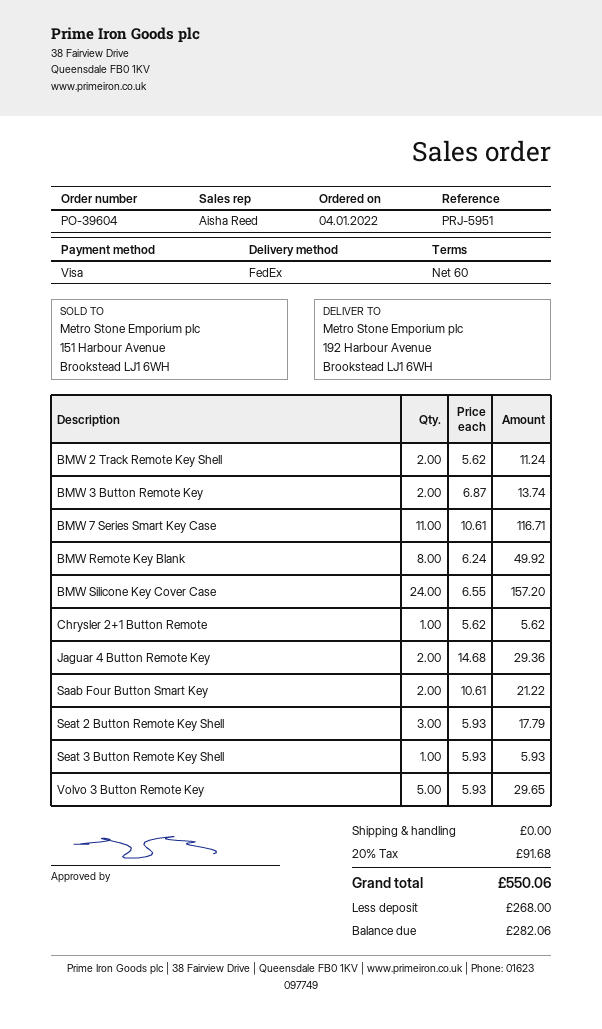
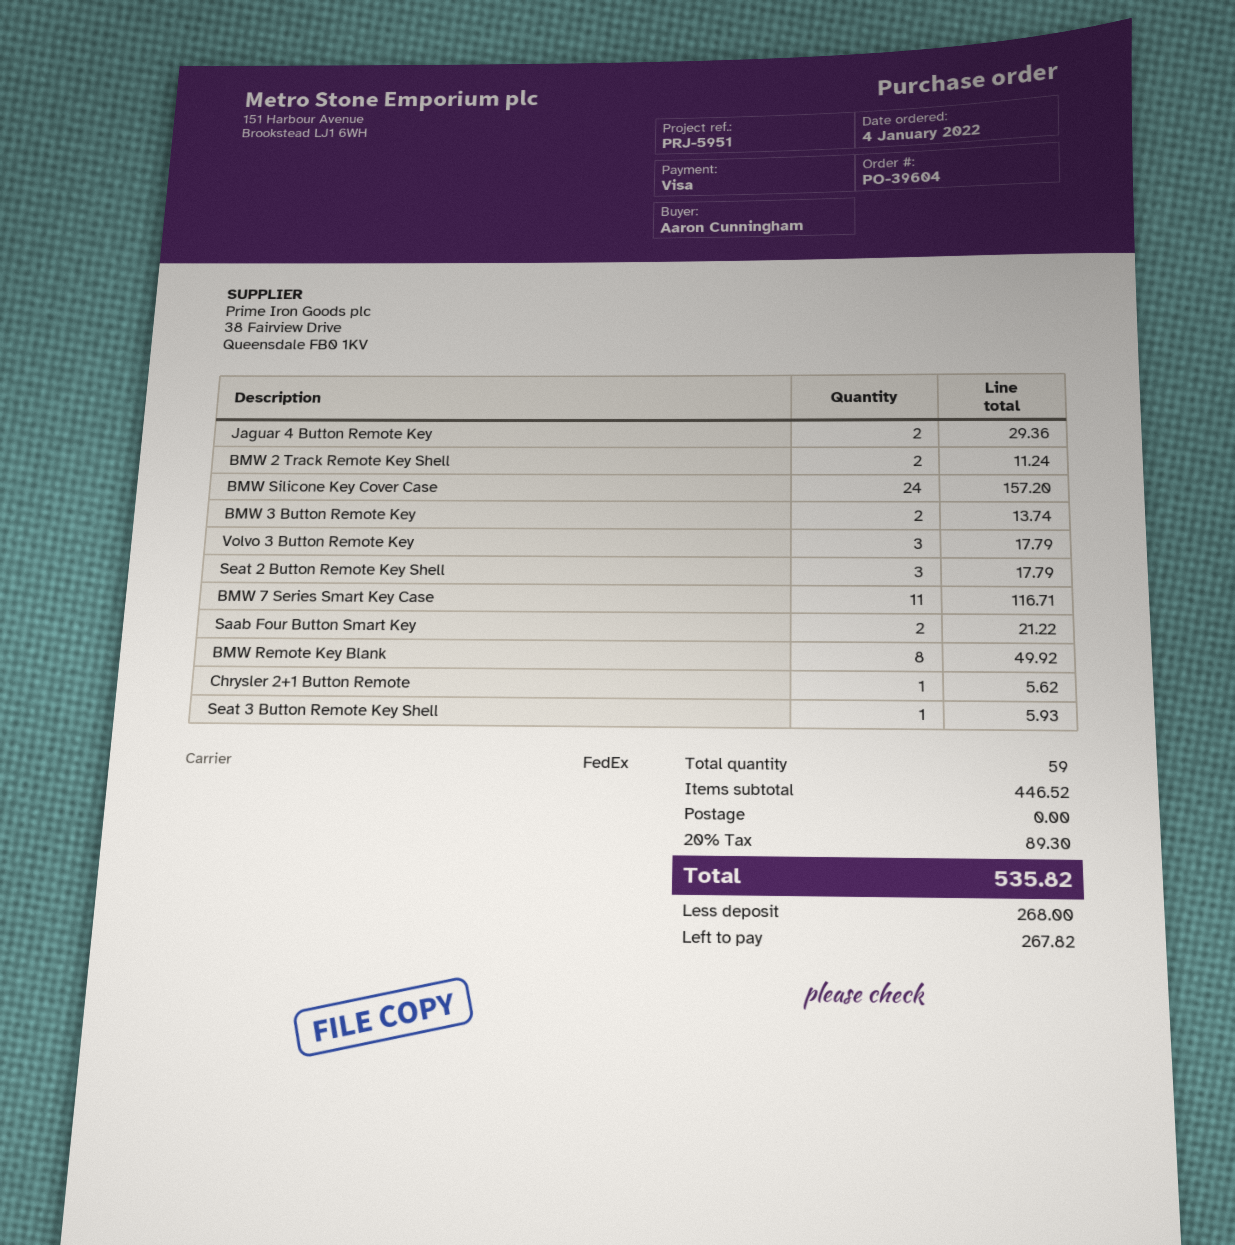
Volvo 3 Button Remote Key: 5 for 29.65 -> 3 for 17.79
tax: 20% = 91.68 -> 20% = 89.30
total: 550.06 -> 535.82
balance: 282.06 -> 267.82

